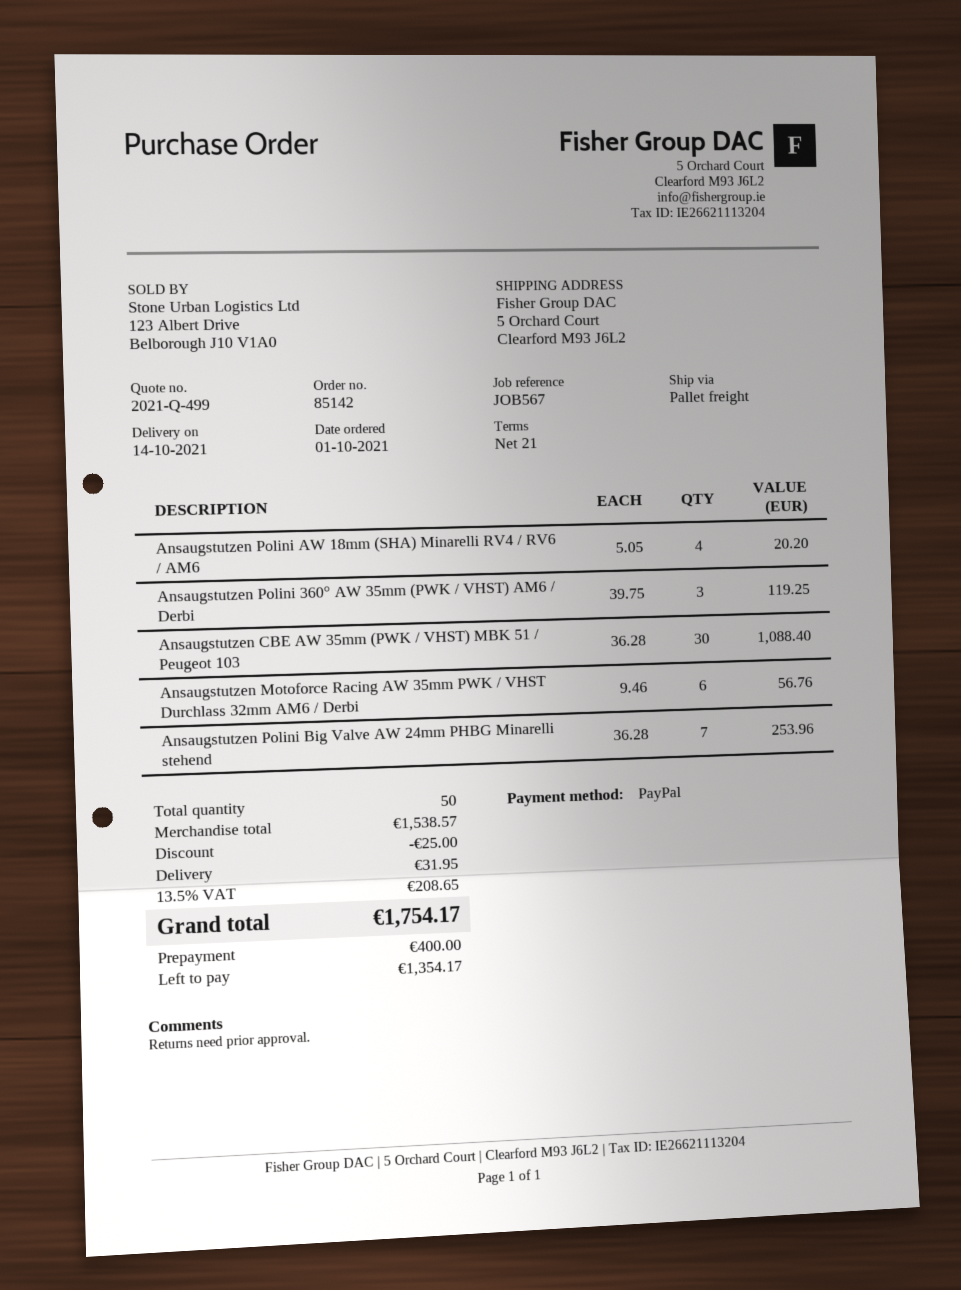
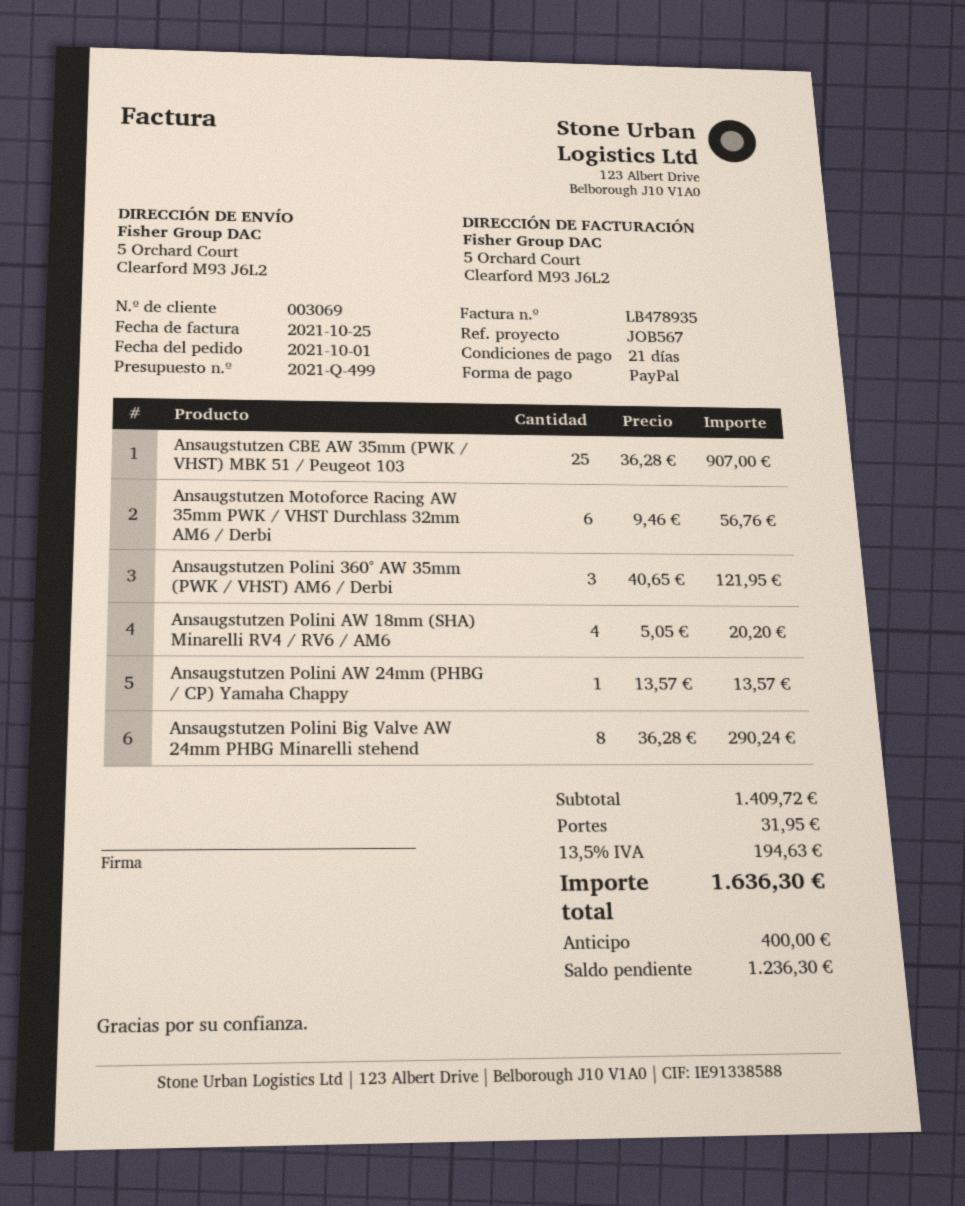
Ansaugstutzen Polini 360° AW 35mm (PWK / VHST) AM6 / Derbi: 3 x 39.75 = 119.25 -> 3 x 40.65 = 121.95
Ansaugstutzen CBE AW 35mm (PWK / VHST) MBK 51 / Peugeot 103: 30 x 36.28 = 1088.40 -> 25 x 36.28 = 907.00
Ansaugstutzen Polini Big Valve AW 24mm PHBG Minarelli stehend: 7 x 36.28 = 253.96 -> 8 x 36.28 = 290.24
Ansaugstutzen Polini AW 24mm (PHBG / CP) Yamaha Chappy: none -> 1 x 13.57 = 13.57
subtotal: 1538.57 -> 1409.72
discount: 25.00 -> none
tax: 13.5% = 208.65 -> 13.5% = 194.63
total: 1754.17 -> 1636.30
balance: 1354.17 -> 1236.30

